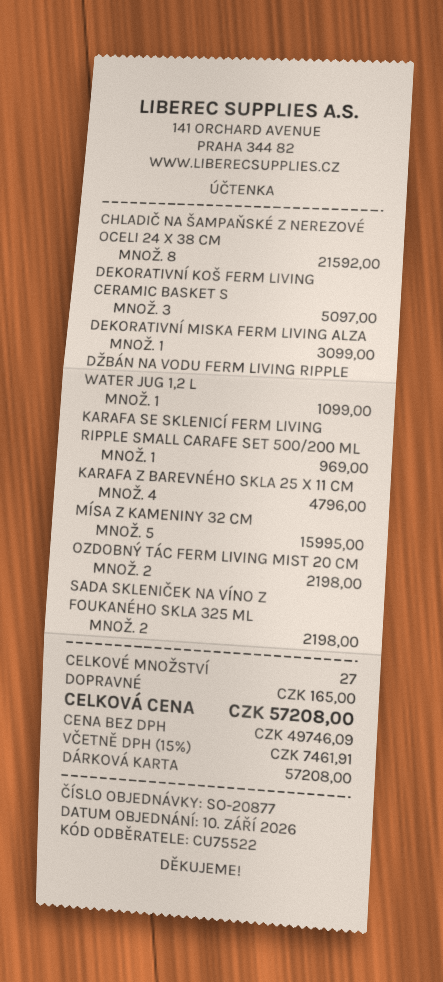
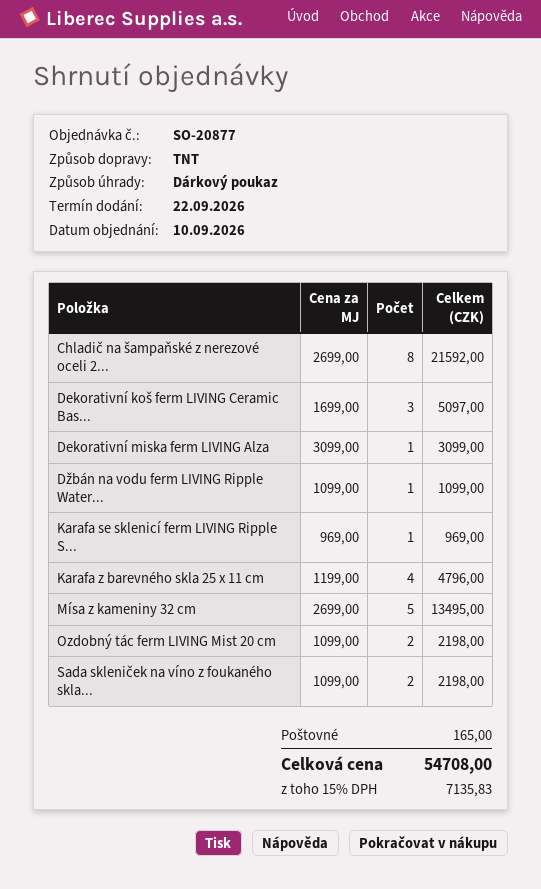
MÍSA Z KAMENINY 32 CM: 5 for 15995.00 -> 5 for 13495.00
tax: 15% = 7461.91 -> 15% = 7135.83
total: 57208.00 -> 54708.00

